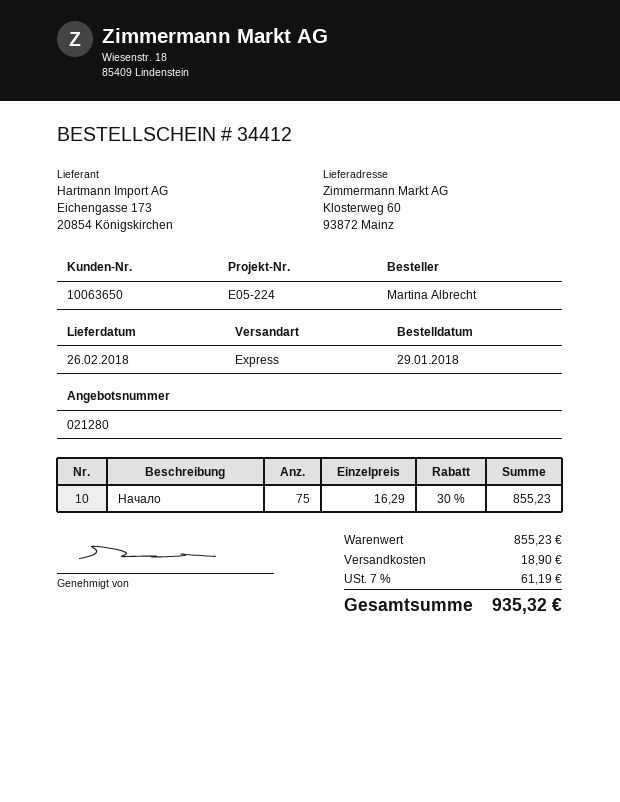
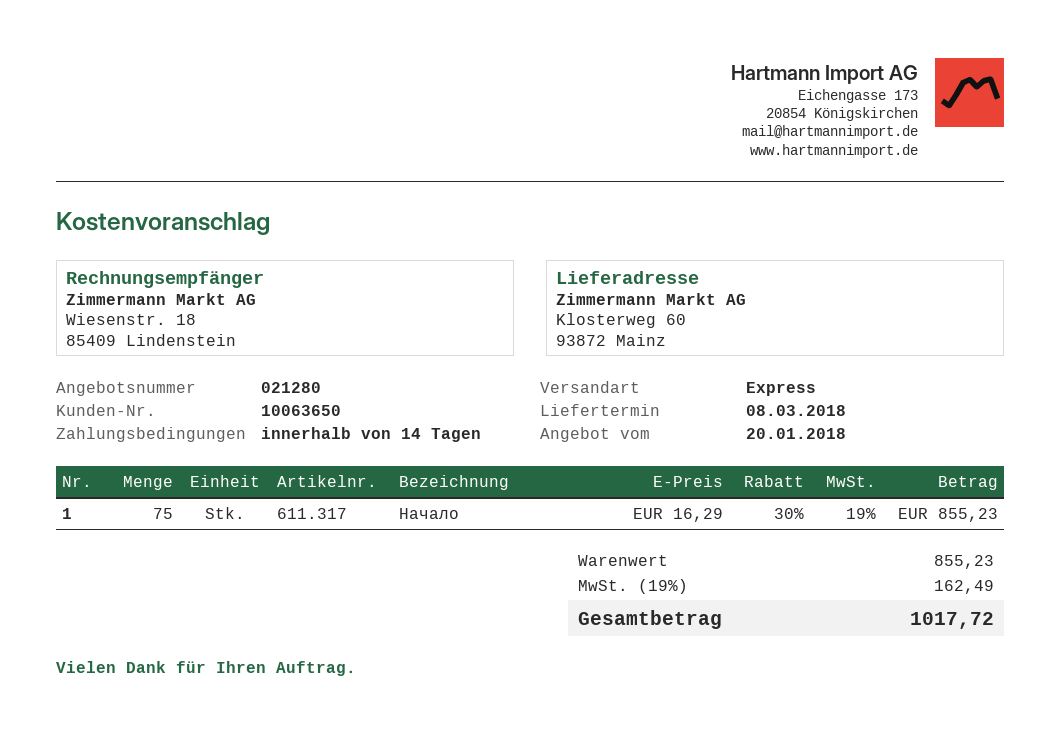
delivery date: 2018-02-26 -> 2018-03-08
shipping: 18.90 -> none
tax: 7% = 61.19 -> 19% = 162.49
total: 935.32 -> 1017.72

